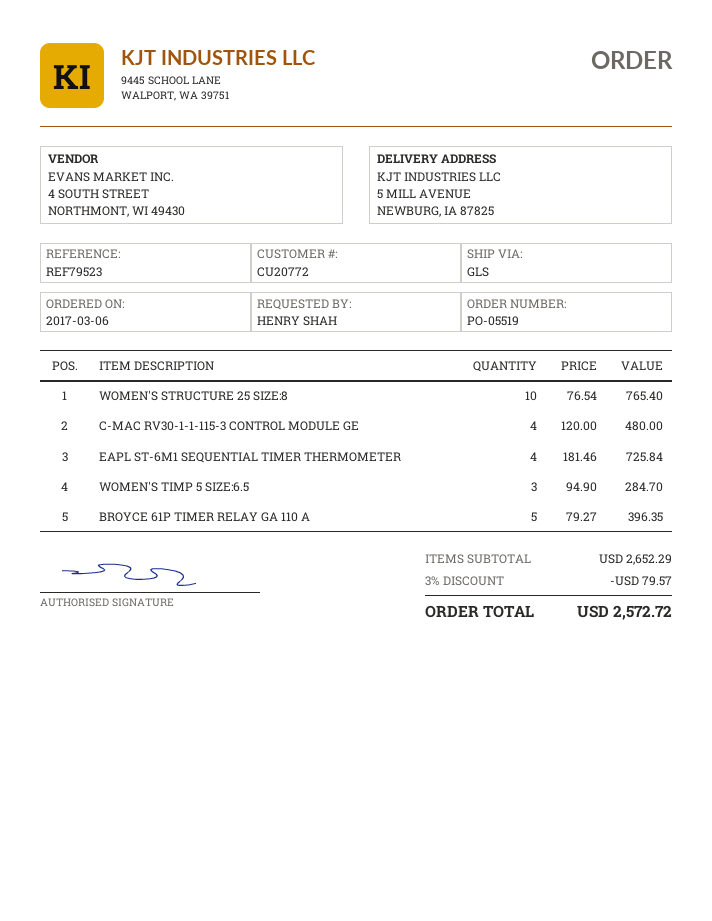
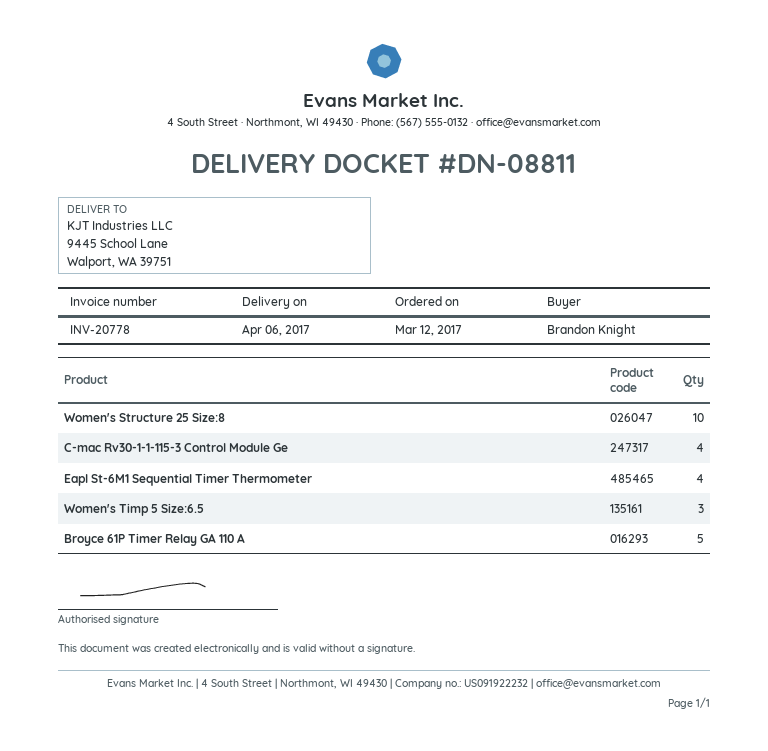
order date: 2017-03-06 -> 2017-03-12
ordered by: HENRY SHAH -> Brandon Knight
ship to: 5 MILL AVENUE, NEWBURG, IA 87825 -> 9445 School Lane, Walport, WA 39751

